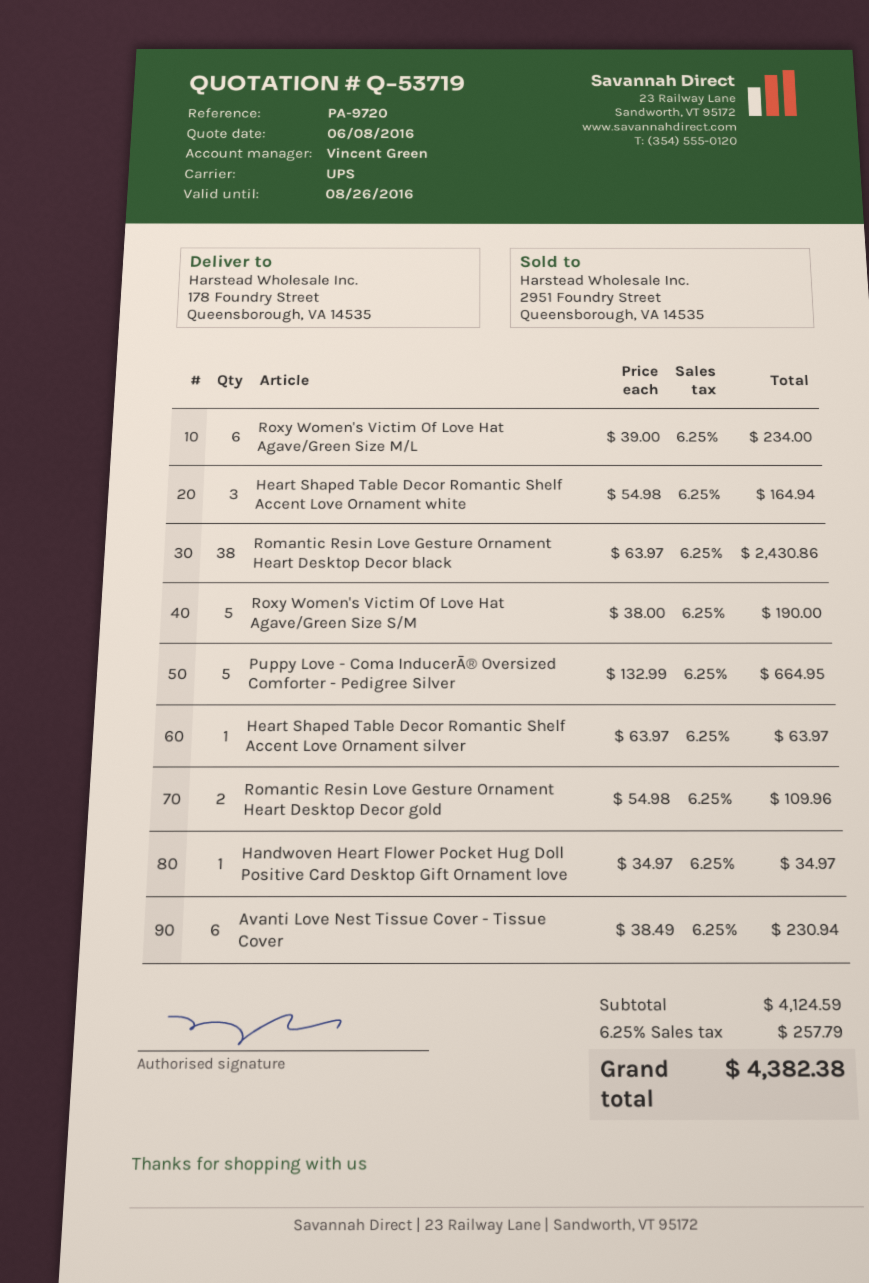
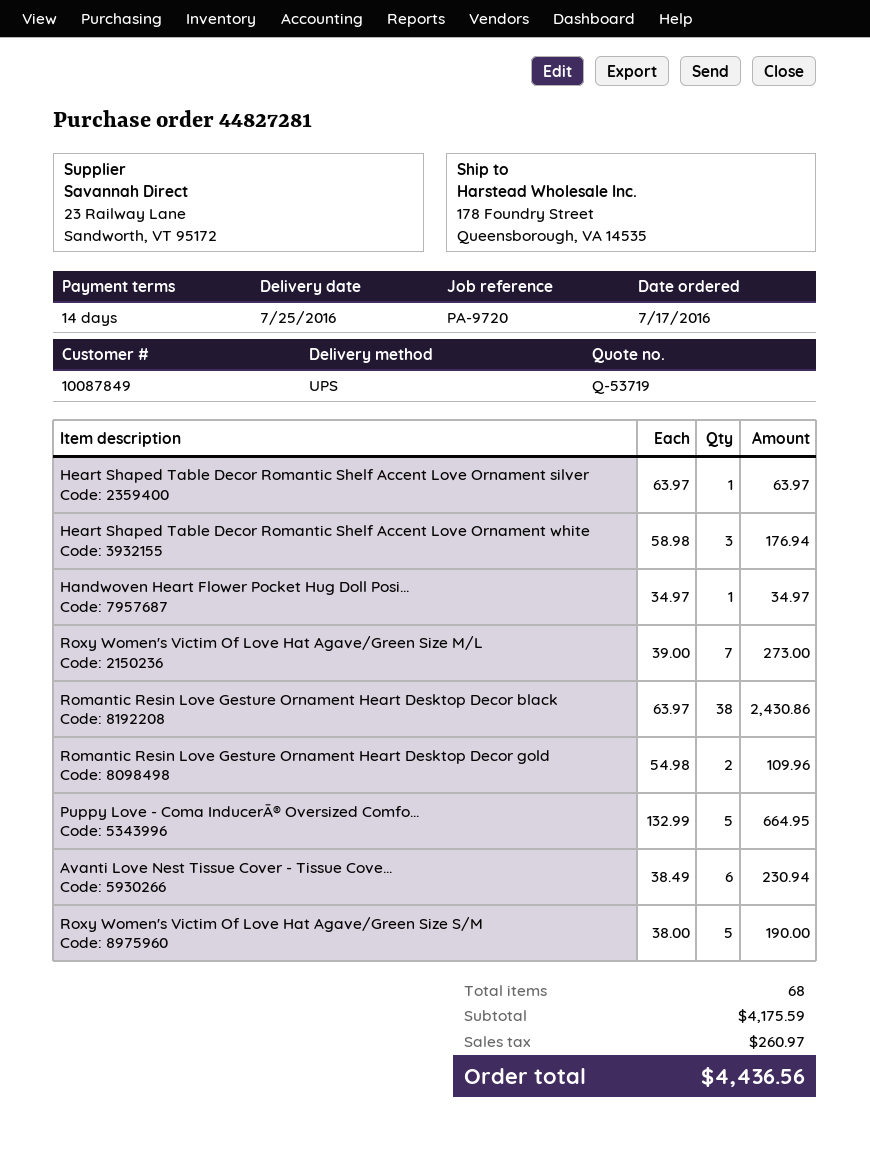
Roxy Women's Victim Of Love Hat Agave/Green Size M/L: 6 x 39.00 = 234.00 -> 7 x 39.00 = 273.00
Heart Shaped Table Decor Romantic Shelf Accent Love Ornament white: 3 x 54.98 = 164.94 -> 3 x 58.98 = 176.94
subtotal: 4124.59 -> 4175.59
tax: 257.79 -> 260.97
total: 4382.38 -> 4436.56

